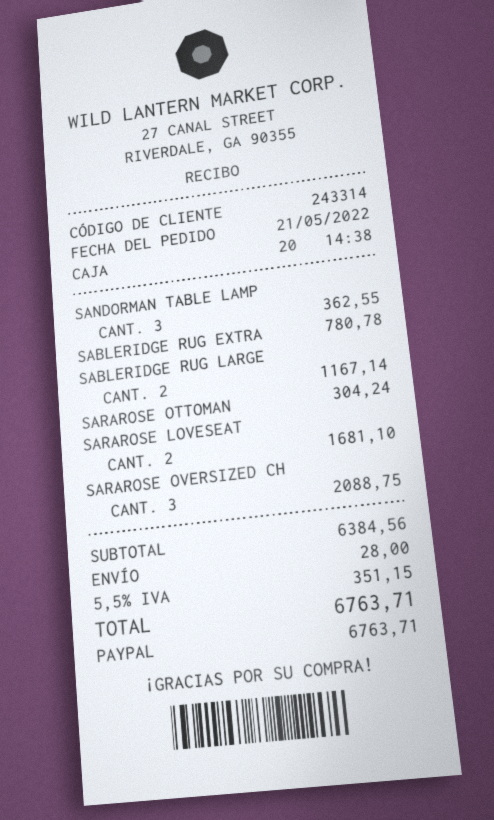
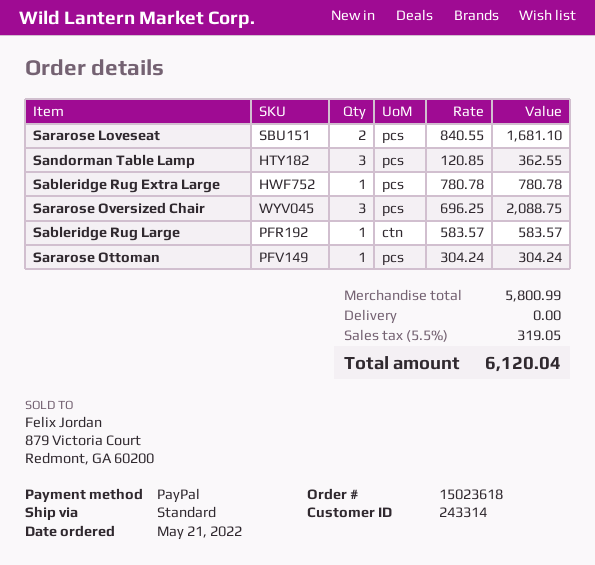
SABLERIDGE RUG LARGE: 2 for 1167.14 -> 1 for 583.57
subtotal: 6384.56 -> 5800.99
shipping: 28.00 -> 0.00
tax: 5.5% = 351.15 -> 5.5% = 319.05
total: 6763.71 -> 6120.04

